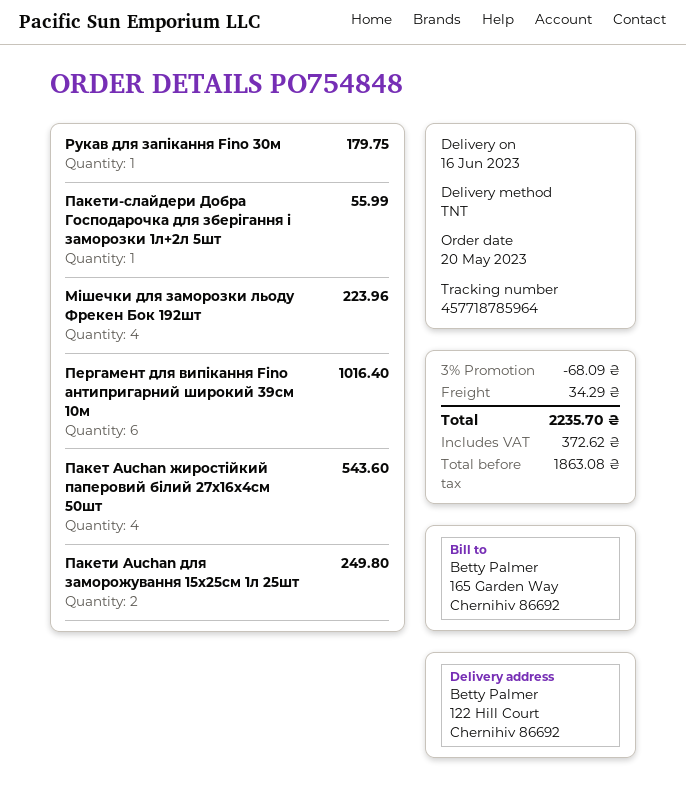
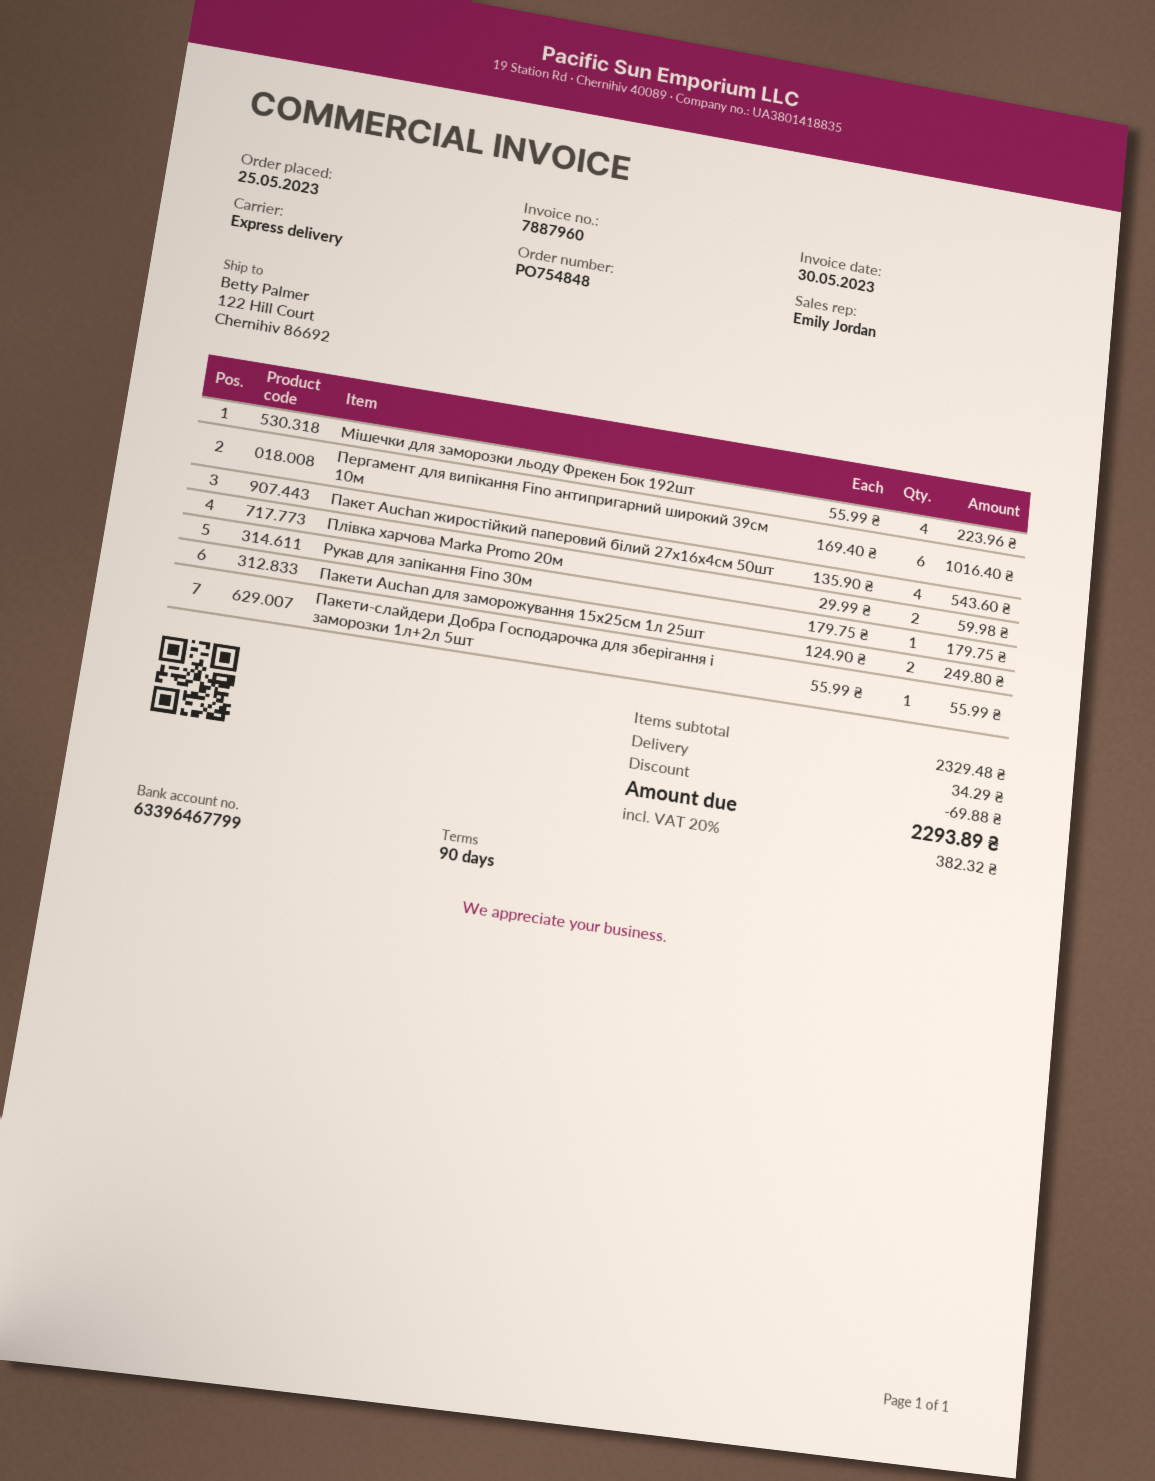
order date: 2023-05-20 -> 2023-05-25
shipping method: TNT -> express
Плівка харчова Marka Promo 20м: none -> 2 for 59.98
discount: 68.09 -> 69.88
tax: 372.62 -> 382.32
total: 2235.70 -> 2293.89

